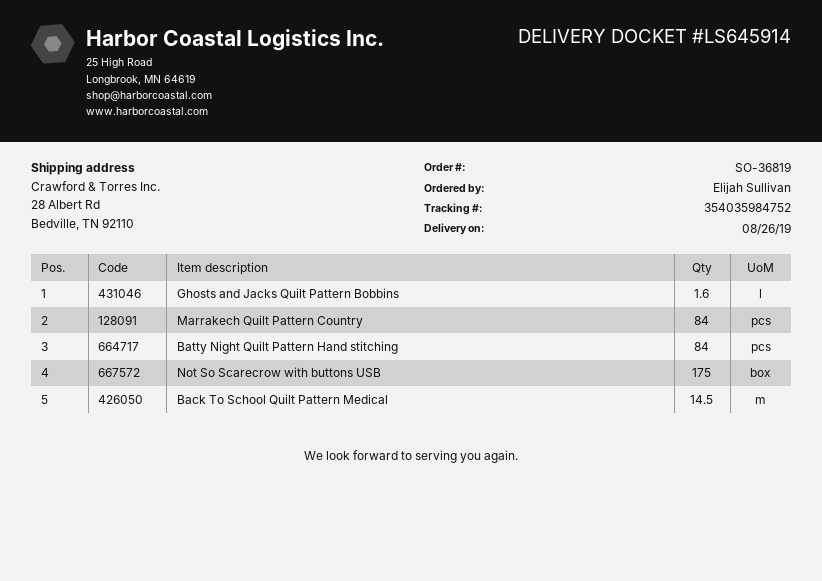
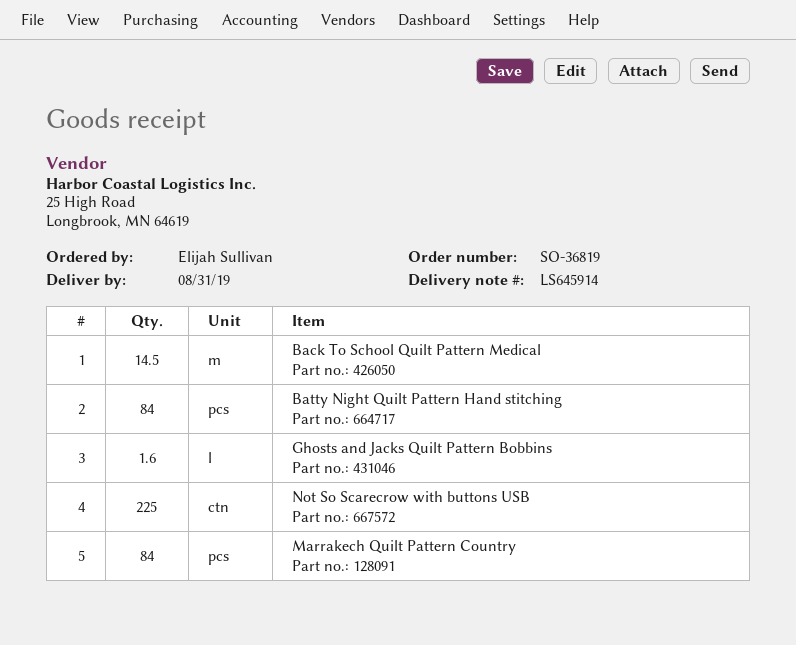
delivery date: 2019-08-26 -> 2019-08-31
Not So Scarecrow with buttons USB: 175 -> 225

